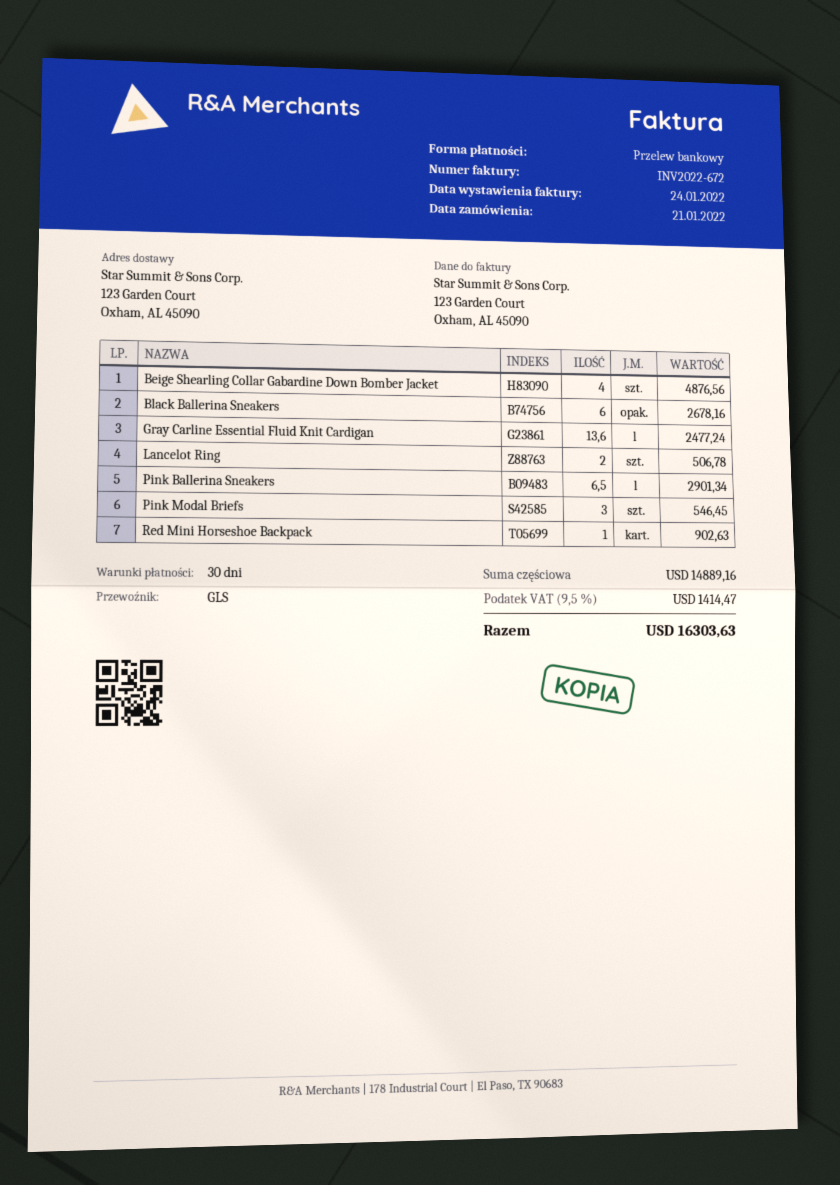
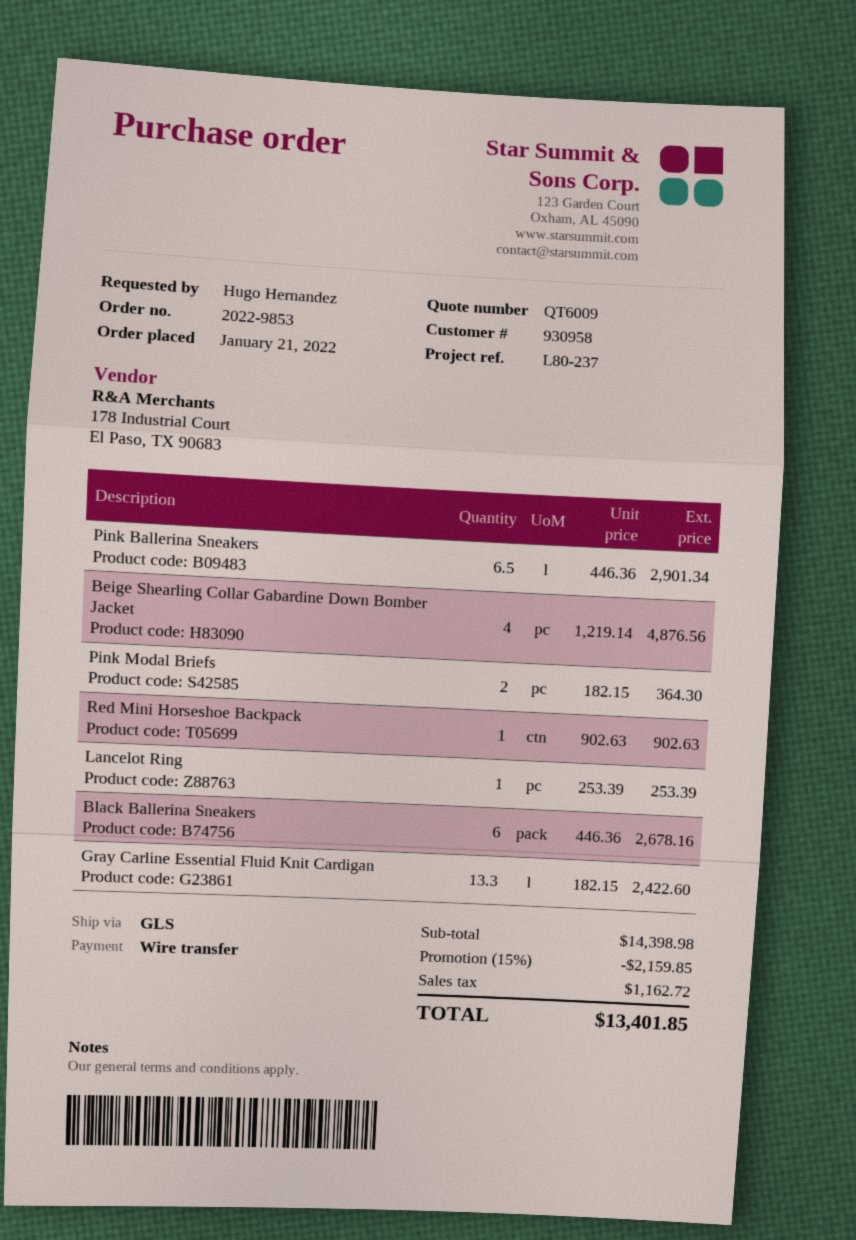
Gray Carline Essential Fluid Knit Cardigan: 13.6 for 2477.24 -> 13.3 for 2422.60
Lancelot Ring: 2 for 506.78 -> 1 for 253.39
Pink Modal Briefs: 3 for 546.45 -> 2 for 364.30
subtotal: 14889.16 -> 14398.98
discount: none -> 15% = 2159.85
tax: 1414.47 -> 1162.72
total: 16303.63 -> 13401.85

